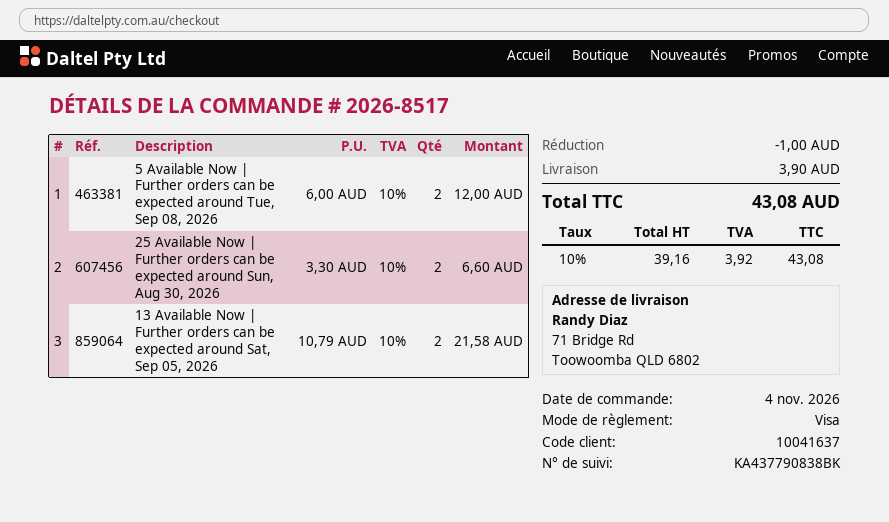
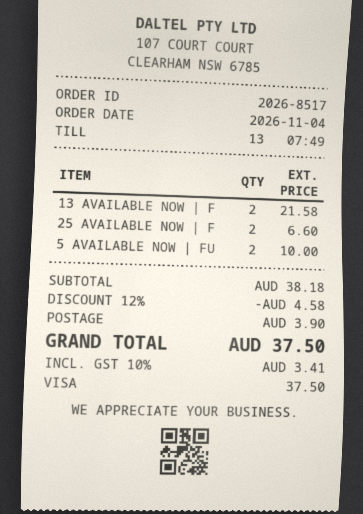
5 Available Now | Further orders can be expected around Tue, Sep 08, 2026: 2 for 12.00 -> 2 for 10.00
discount: 1.00 -> 4.58
tax: 10% = 3.92 -> 10% = 3.41
total: 43.08 -> 37.50

